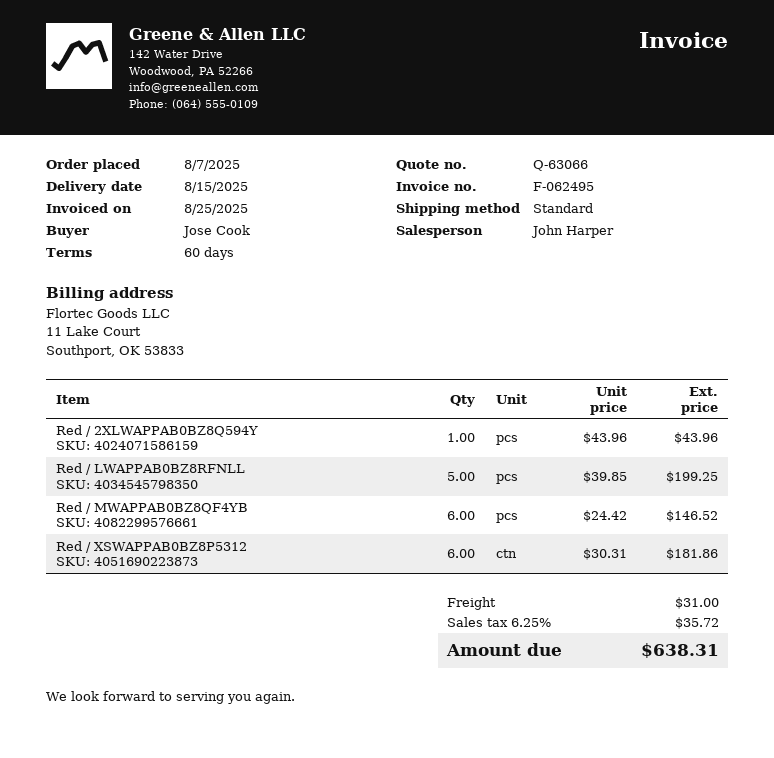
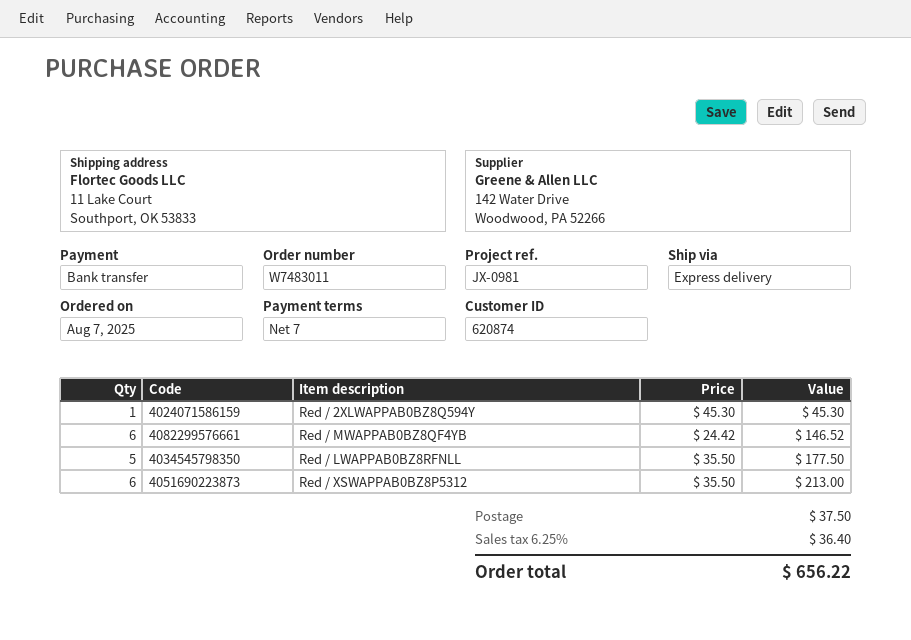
payment terms: 60 days -> 7 days
shipping method: standard -> express
Red / 2XLWAPPAB0BZ8Q594Y: 1 x 43.96 = 43.96 -> 1 x 45.30 = 45.30
Red / LWAPPAB0BZ8RFNLL: 5 x 39.85 = 199.25 -> 5 x 35.50 = 177.50
Red / XSWAPPAB0BZ8P5312: 6 x 30.31 = 181.86 -> 6 x 35.50 = 213.00
shipping: 31.00 -> 37.50
tax: 6.25% = 35.72 -> 6.25% = 36.40
total: 638.31 -> 656.22

